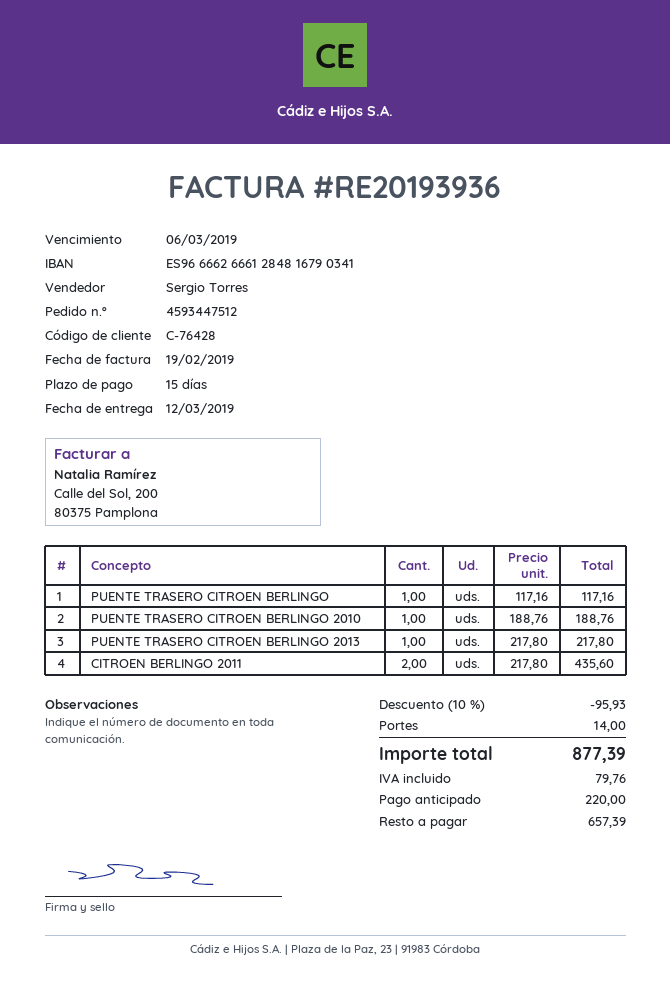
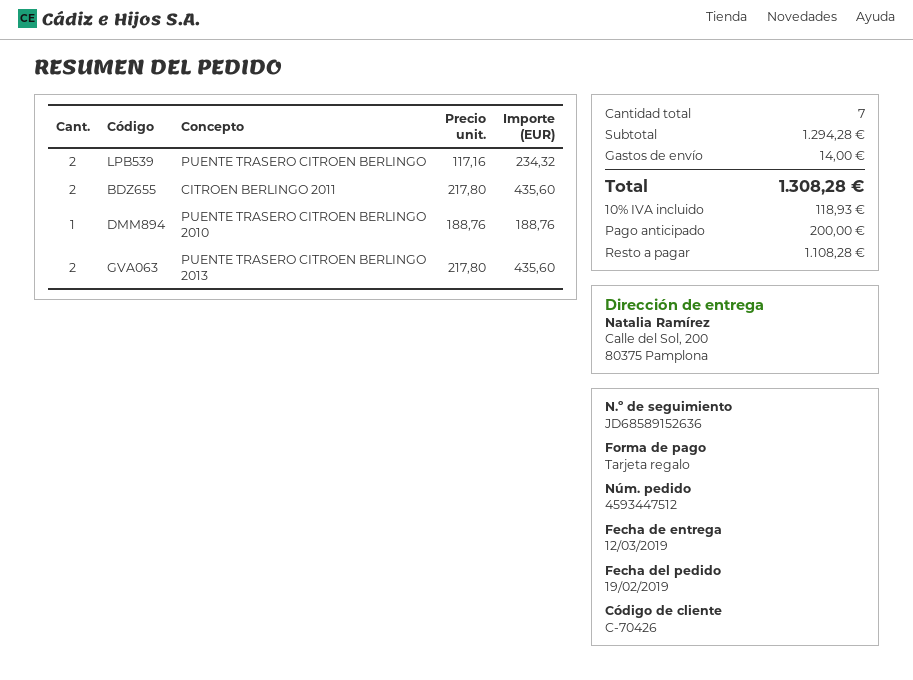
customer number: C-76428 -> C-70426
PUENTE TRASERO CITROEN BERLINGO: 1 x 117.16 = 117.16 -> 2 x 117.16 = 234.32
PUENTE TRASERO CITROEN BERLINGO 2013: 1 x 217.80 = 217.80 -> 2 x 217.80 = 435.60
discount: 10% = 95.93 -> none
tax: 79.76 -> 118.93
total: 877.39 -> 1308.28
deposit: 220.00 -> 200.00
balance: 657.39 -> 1108.28

